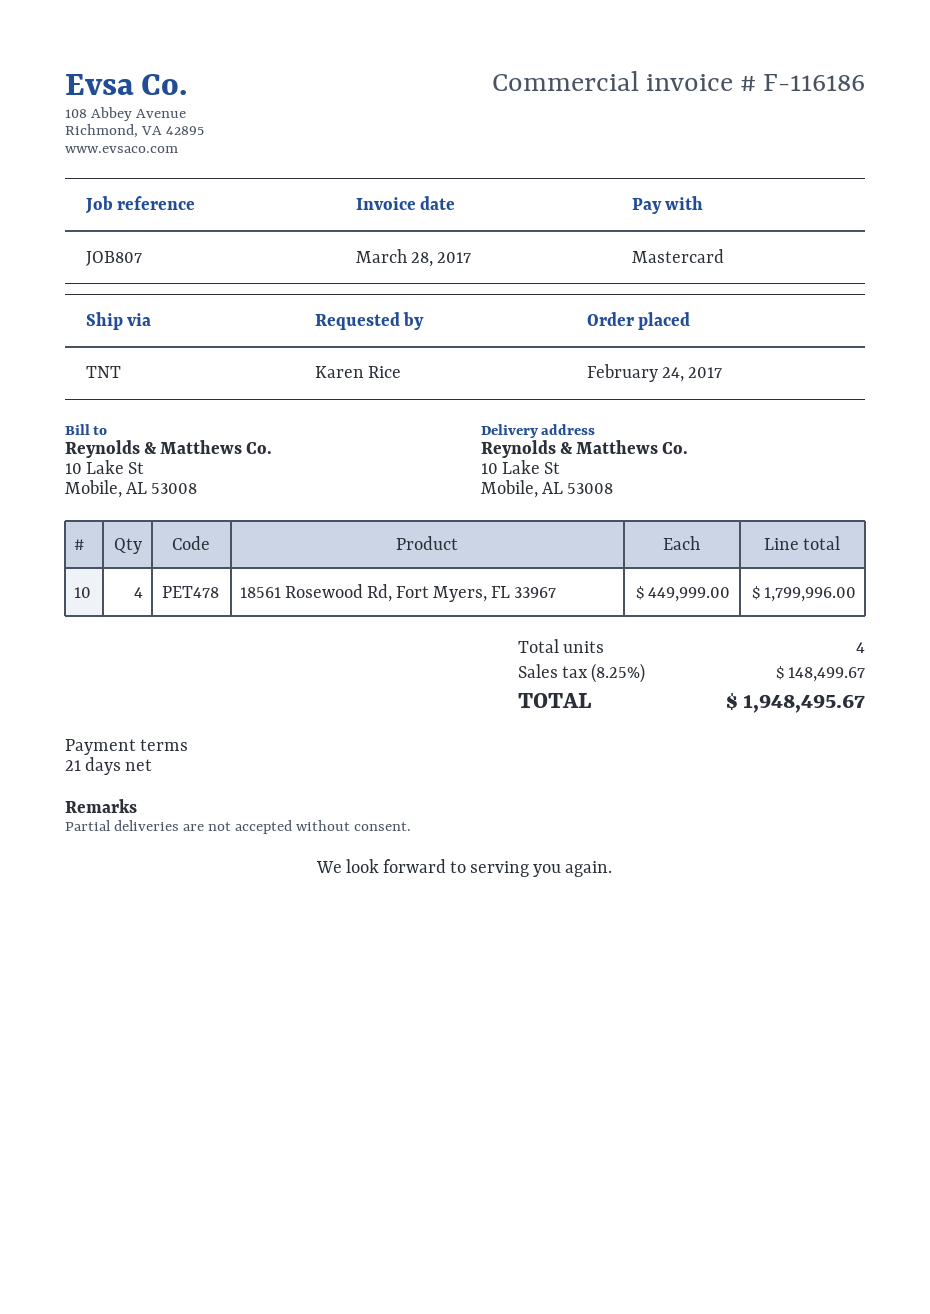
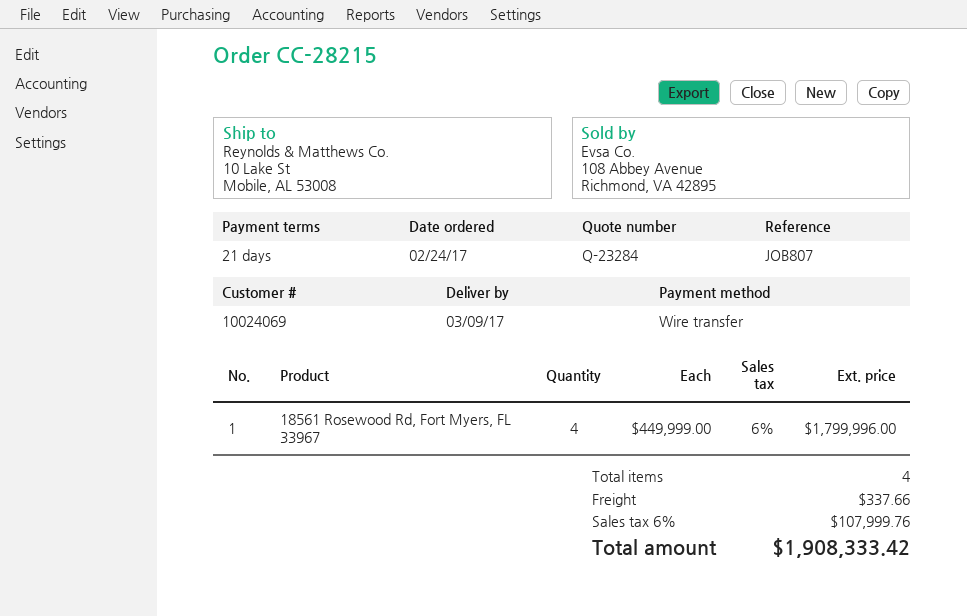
payment method: Mastercard -> bank transfer
shipping: none -> 337.66
tax: 8.25% = 148499.67 -> 6% = 107999.76
total: 1948495.67 -> 1908333.42

